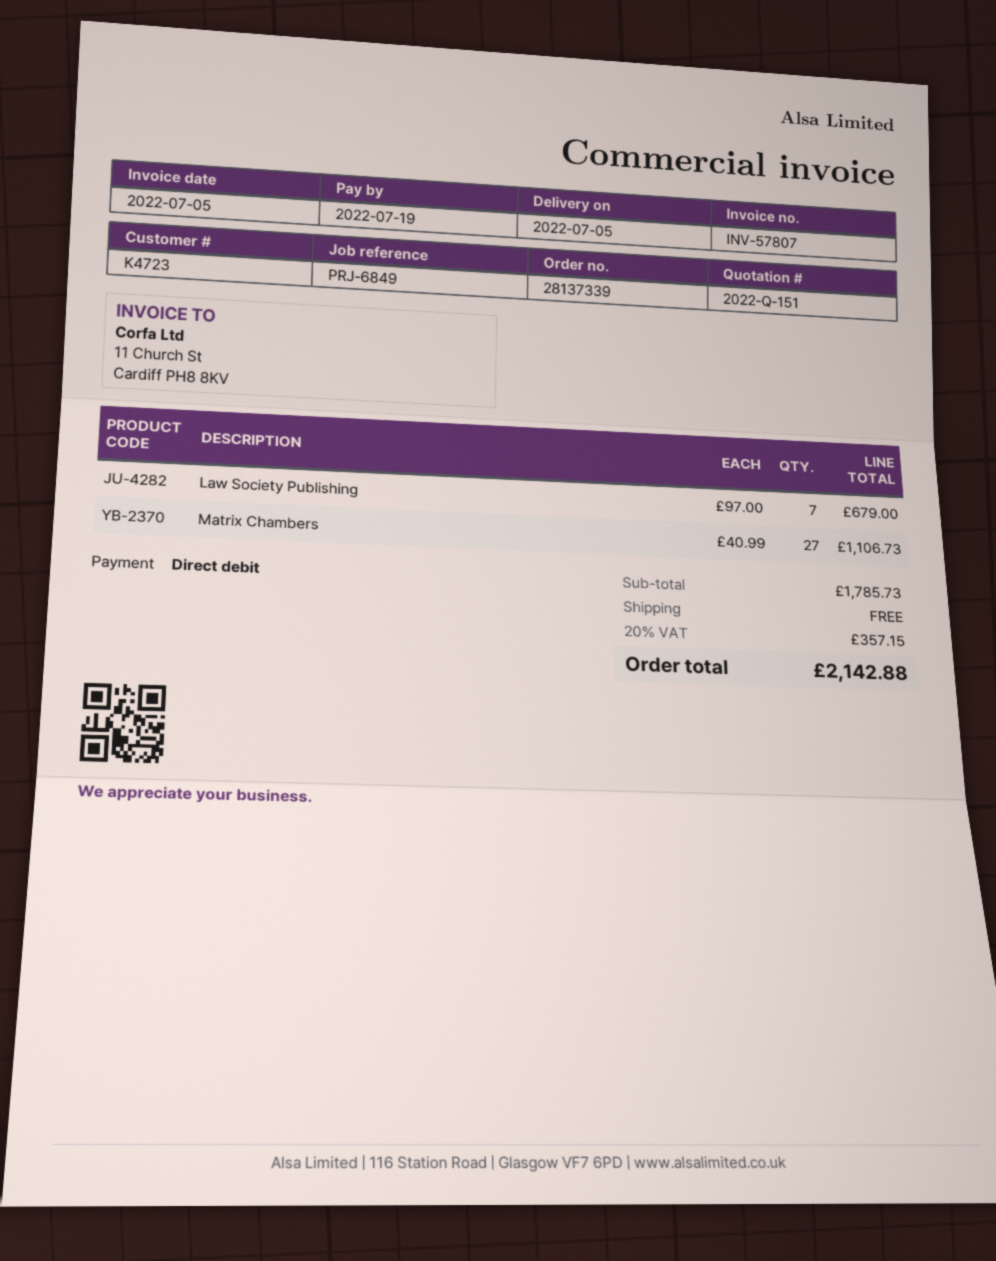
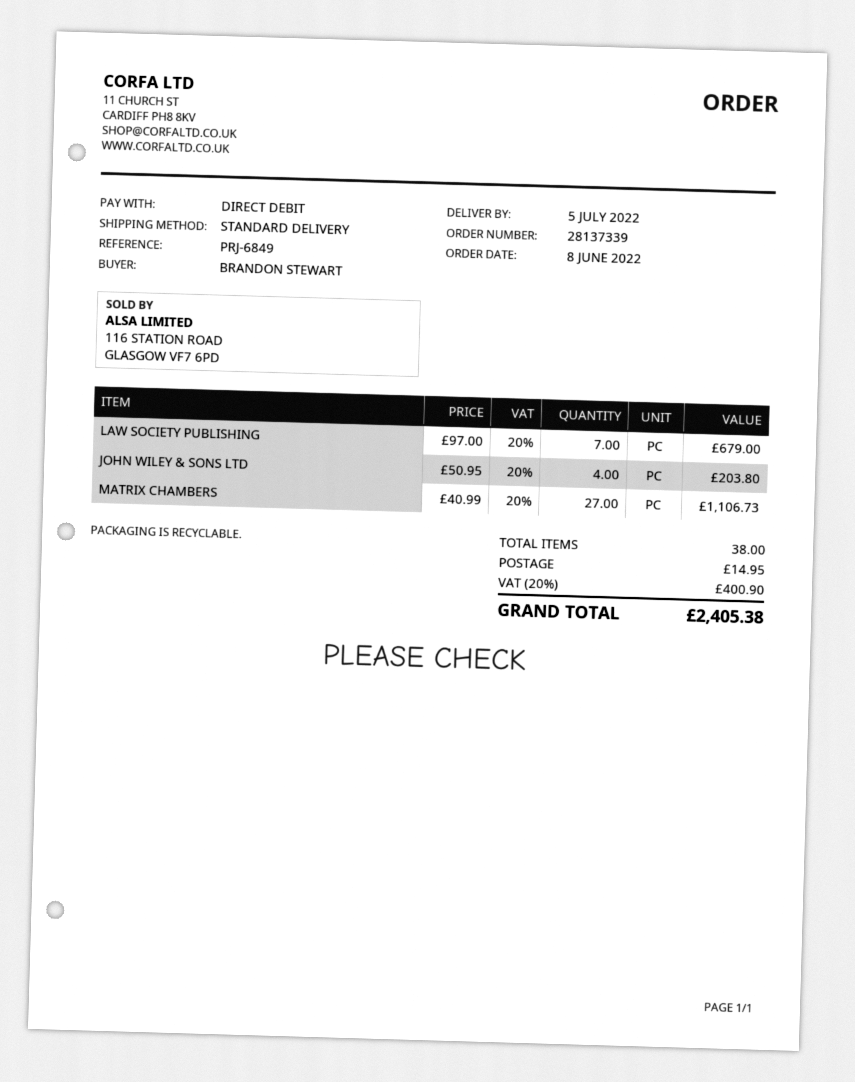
JOHN WILEY & SONS LTD: none -> 4 x 50.95 = 203.80
shipping: 0.00 -> 14.95
tax: 20% = 357.15 -> 20% = 400.90
total: 2142.88 -> 2405.38

